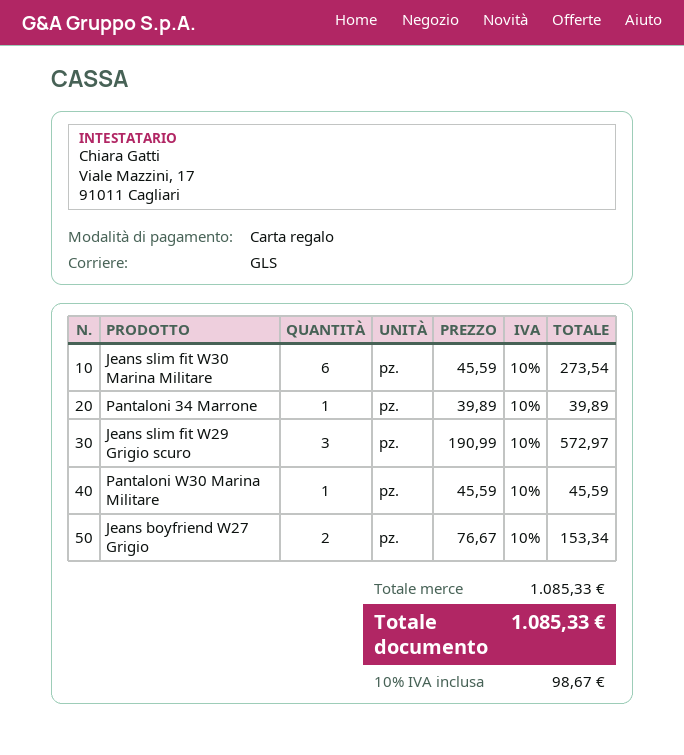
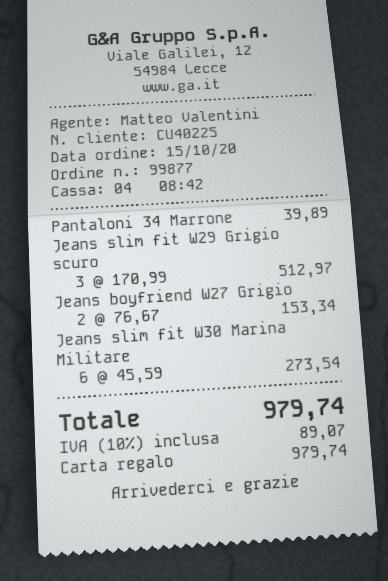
Jeans slim fit W29 Grigio scuro: 3 x 190.99 = 572.97 -> 3 x 170.99 = 512.97
Pantaloni W30 Marina Militare: 1 x 45.59 = 45.59 -> none
tax: 10% = 98.67 -> 10% = 89.07
total: 1085.33 -> 979.74

